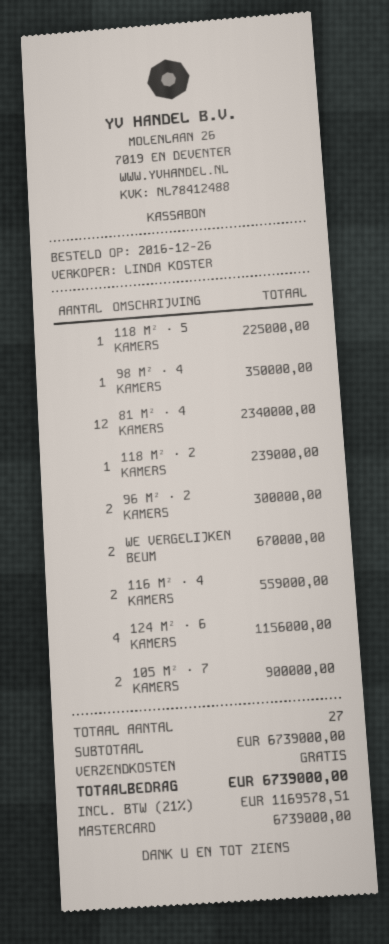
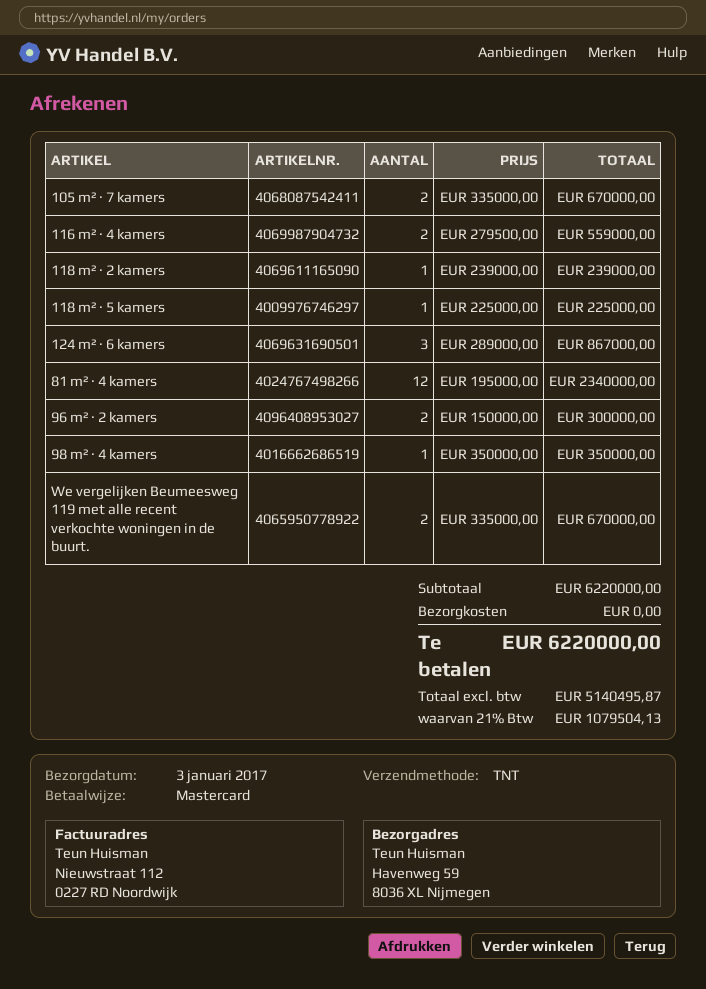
124 M² · 6 KAMERS: 4 for 1156000.00 -> 3 for 867000.00
105 M² · 7 KAMERS: 2 for 900000.00 -> 2 for 670000.00
subtotal: 6739000.00 -> 6220000.00
tax: 21% = 1169578.51 -> 21% = 1079504.13
total: 6739000.00 -> 6220000.00

